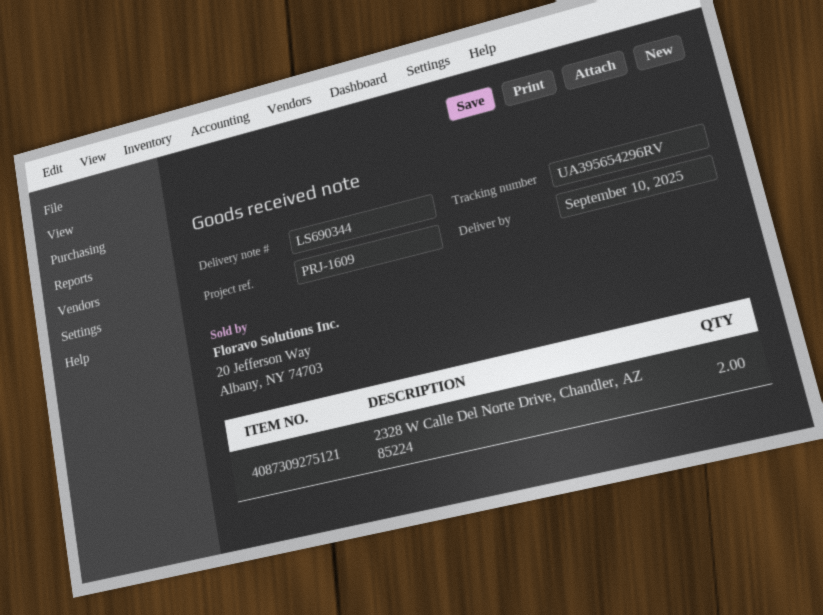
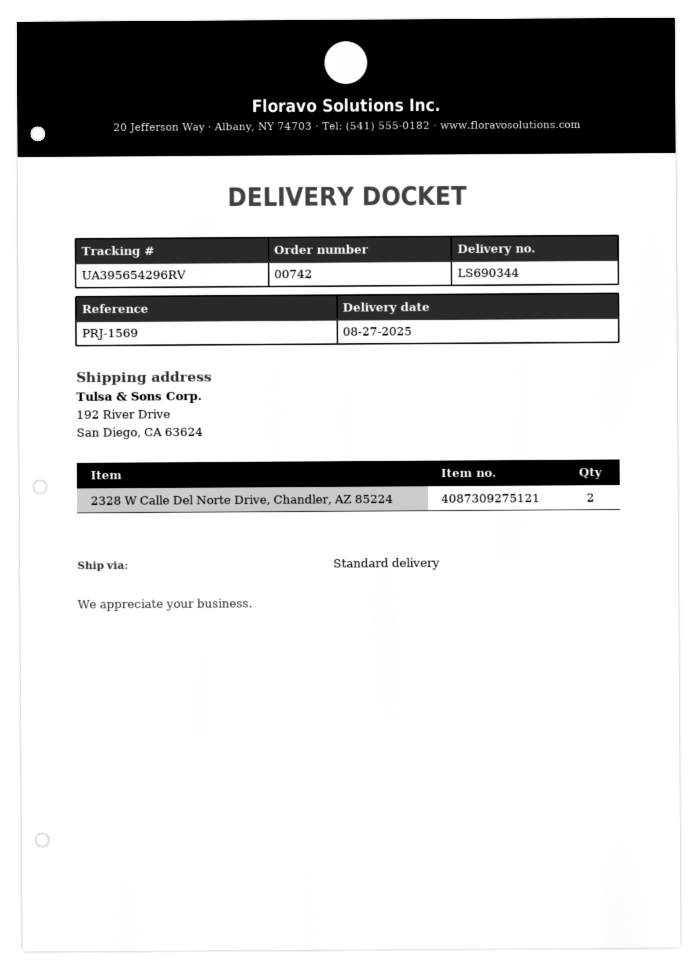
delivery date: 2025-09-10 -> 2025-08-27
reference: PRJ-1609 -> PRJ-1569

